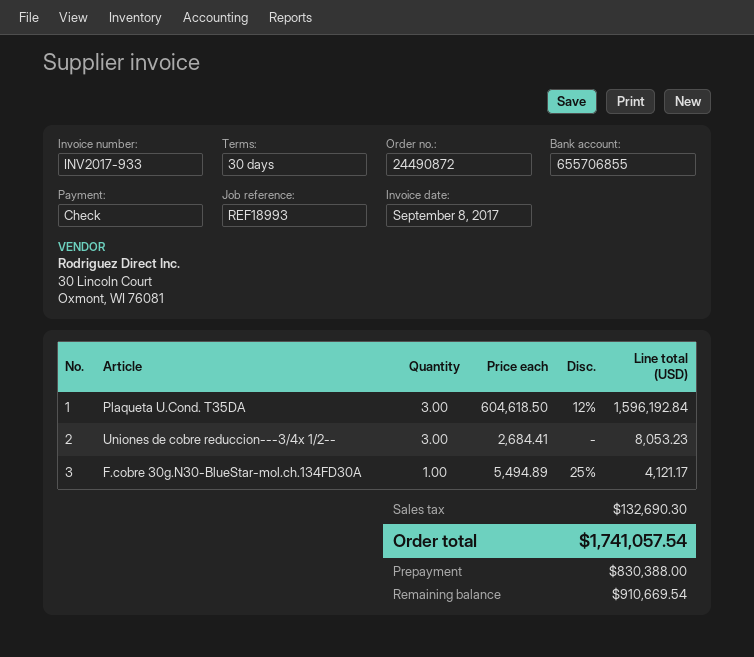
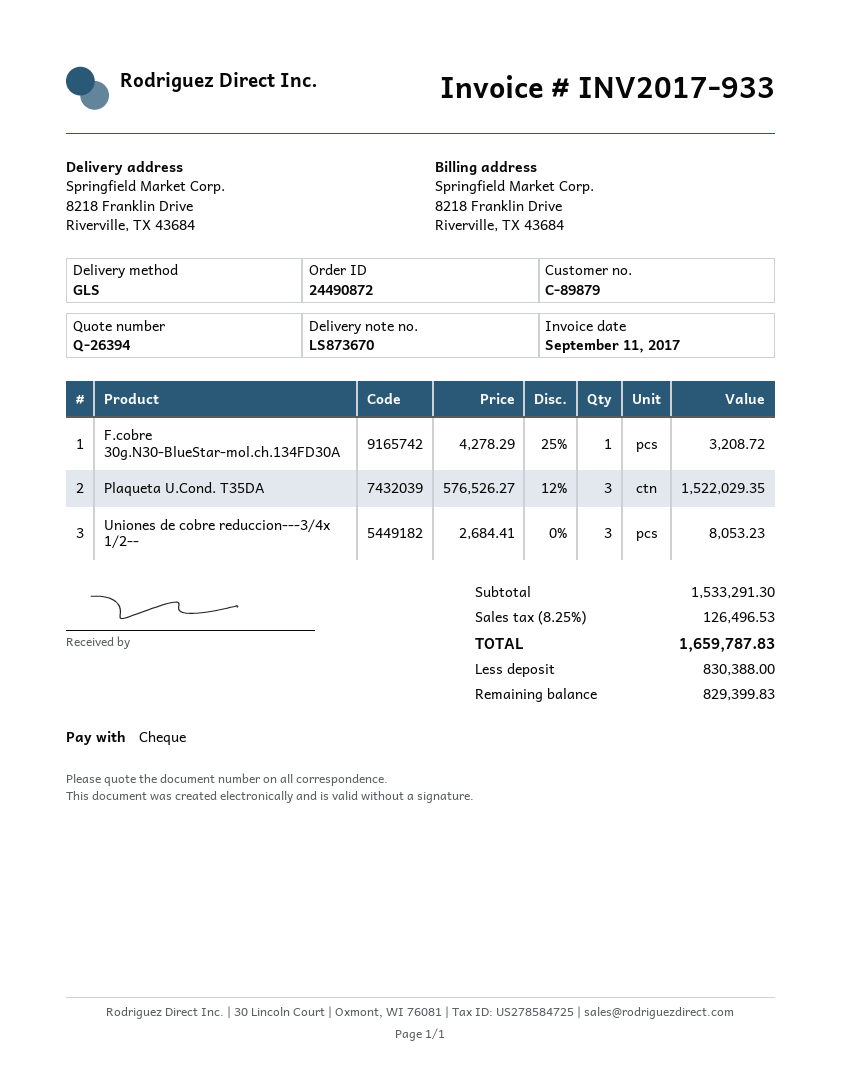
invoice date: 2017-09-08 -> 2017-09-11
Plaqueta U.Cond. T35DA: 3 x 604618.50 - 12% = 1596192.84 -> 3 x 576526.27 - 12% = 1522029.35
F.cobre 30g.N30-BlueStar-mol.ch.134FD30A: 1 x 5494.89 - 25% = 4121.17 -> 1 x 4278.29 - 25% = 3208.72
tax: 132690.30 -> 126496.53
total: 1741057.54 -> 1659787.83
balance: 910669.54 -> 829399.83

